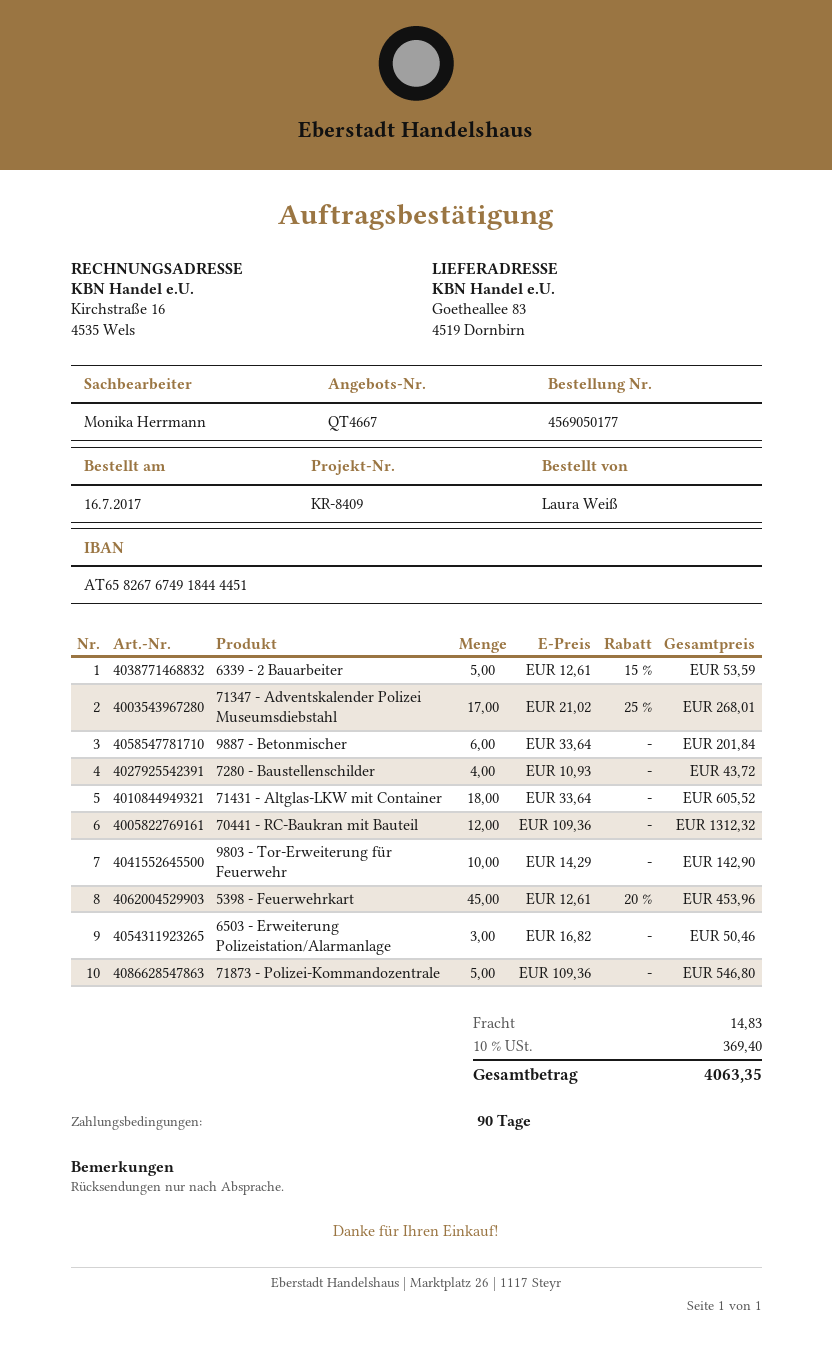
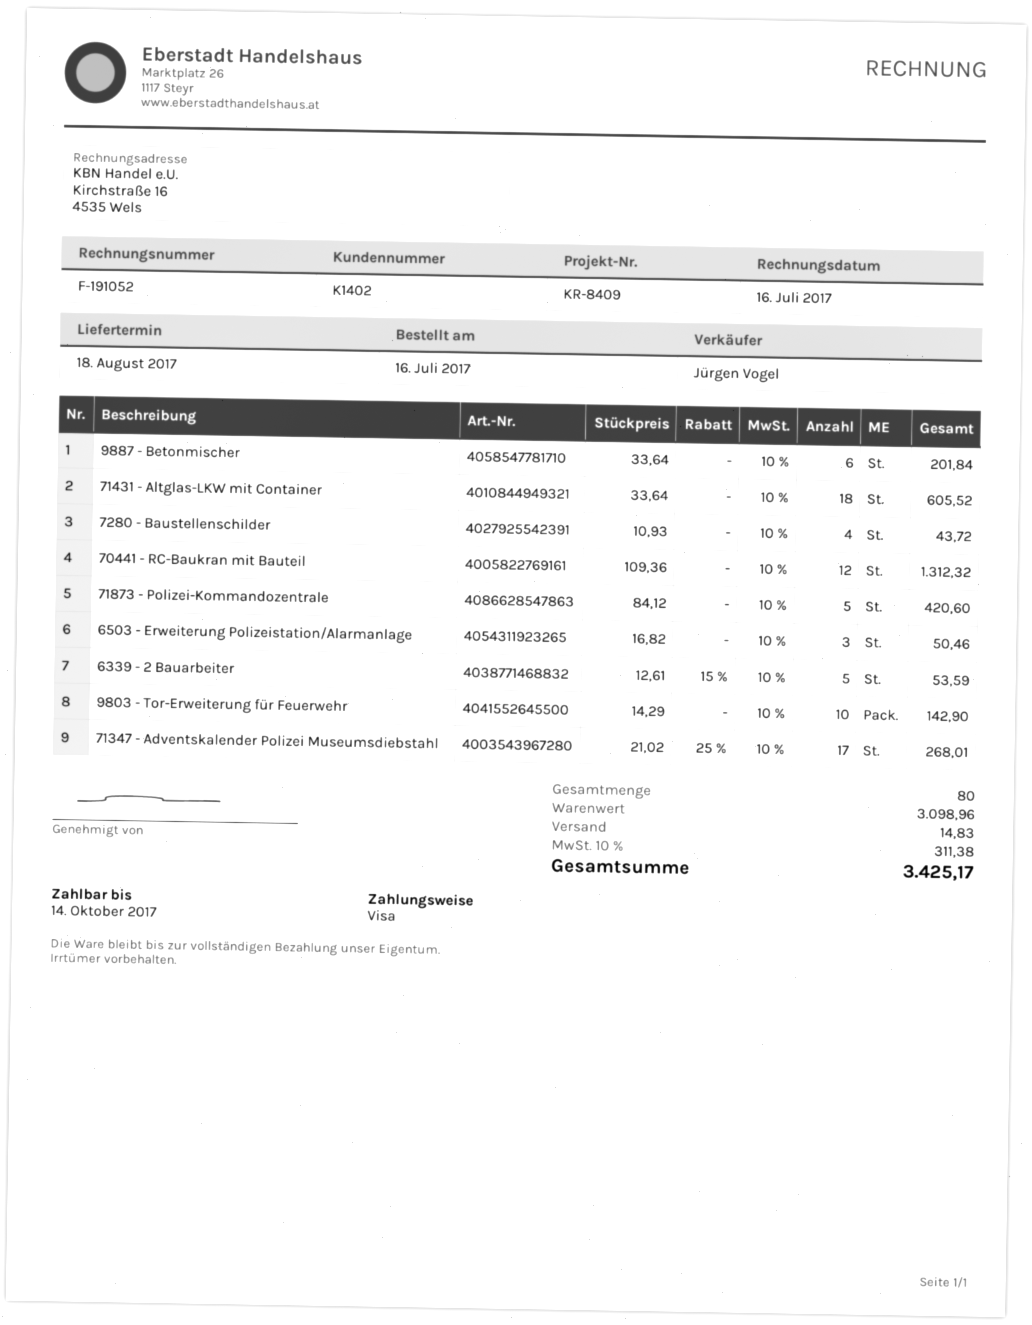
sales rep: Monika Herrmann -> Jürgen Vogel
5398 - Feuerwehrkart: 45 x 12.61 - 20% = 453.96 -> none
71873 - Polizei-Kommandozentrale: 5 x 109.36 = 546.80 -> 5 x 84.12 = 420.60
tax: 10% = 369.40 -> 10% = 311.38
total: 4063.35 -> 3425.17

